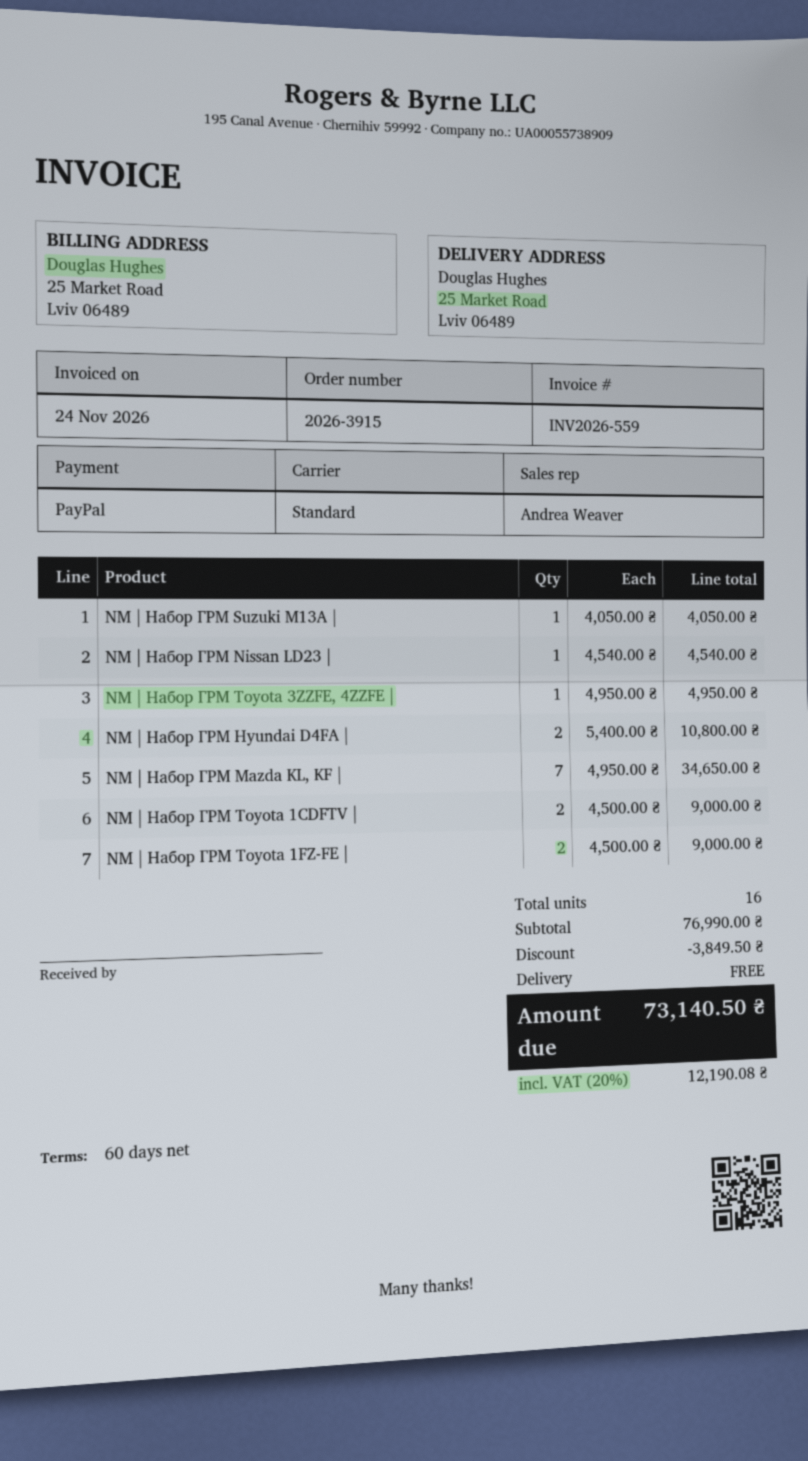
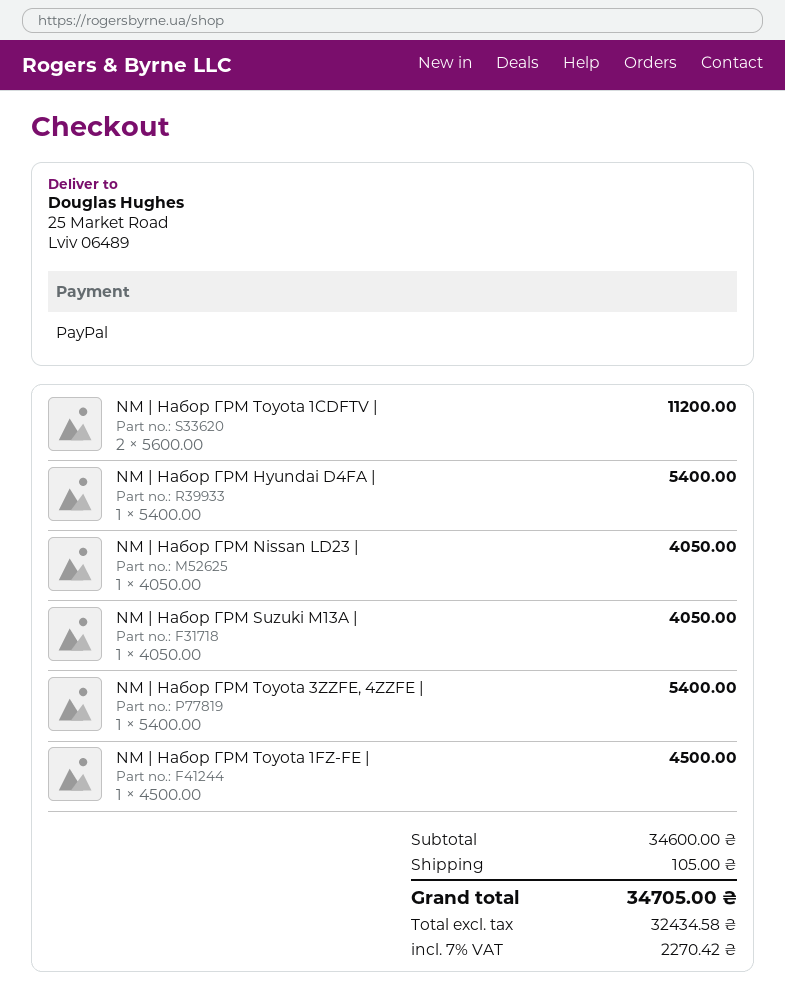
NM | Набор ГРМ Nissan LD23 |: 1 x 4540.00 = 4540.00 -> 1 x 4050.00 = 4050.00
NM | Набор ГРМ Toyota 3ZZFE, 4ZZFE |: 1 x 4950.00 = 4950.00 -> 1 x 5400.00 = 5400.00
NM | Набор ГРМ Hyundai D4FA |: 2 x 5400.00 = 10800.00 -> 1 x 5400.00 = 5400.00
NM | Набор ГРМ Mazda KL, KF |: 7 x 4950.00 = 34650.00 -> none
NM | Набор ГРМ Toyota 1CDFTV |: 2 x 4500.00 = 9000.00 -> 2 x 5600.00 = 11200.00
NM | Набор ГРМ Toyota 1FZ-FE |: 2 x 4500.00 = 9000.00 -> 1 x 4500.00 = 4500.00
subtotal: 76990.00 -> 34600.00
discount: 3849.50 -> none
shipping: 0.00 -> 105.00
tax: 20% = 12190.08 -> 7% = 2270.42
total: 73140.50 -> 34705.00

